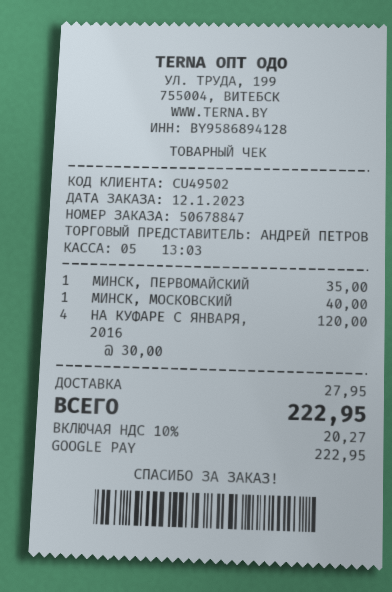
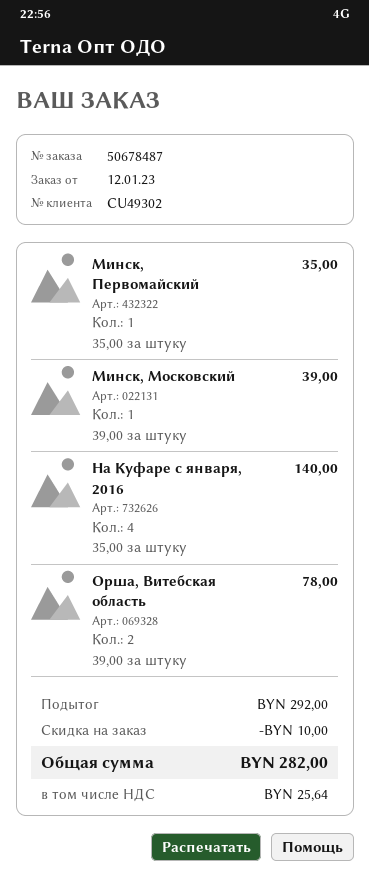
order number: 50678847 -> 50678487
customer number: CU49502 -> CU49302
МИНСК, МОСКОВСКИЙ: 1 x 40.00 = 40.00 -> 1 x 39.00 = 39.00
НА КУФАРЕ С ЯНВАРЯ, 2016: 4 x 30.00 = 120.00 -> 4 x 35.00 = 140.00
Орша, Витебская область: none -> 2 x 39.00 = 78.00
discount: none -> 10.00
shipping: 27.95 -> none
tax: 20.27 -> 25.64
total: 222.95 -> 282.00

